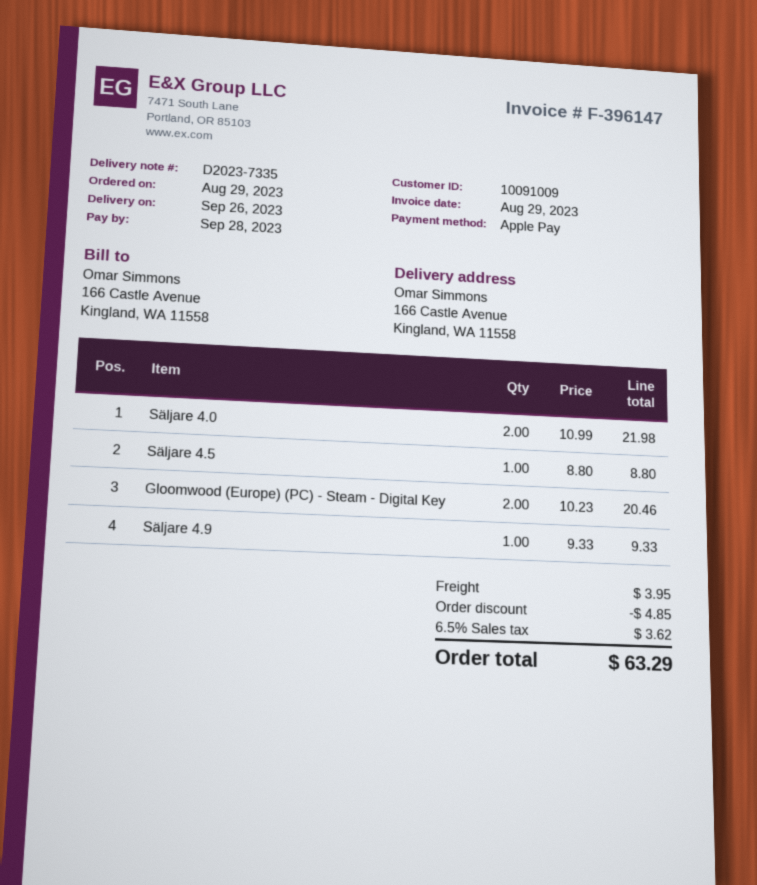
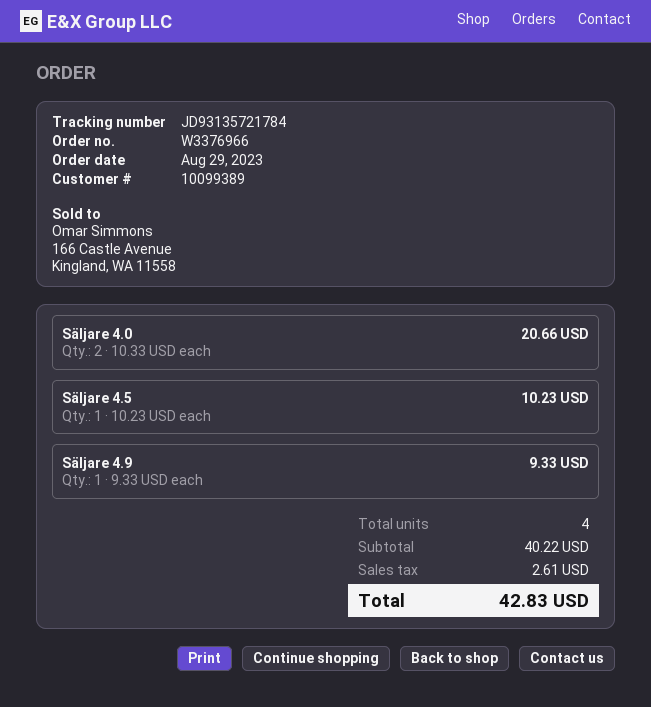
customer number: 10091009 -> 10099389
Säljare 4.0: 2 x 10.99 = 21.98 -> 2 x 10.33 = 20.66
Säljare 4.5: 1 x 8.80 = 8.80 -> 1 x 10.23 = 10.23
Gloomwood (Europe) (PC) - Steam - Digital Key: 2 x 10.23 = 20.46 -> none
discount: 4.85 -> none
shipping: 3.95 -> none
tax: 3.62 -> 2.61
total: 63.29 -> 42.83

